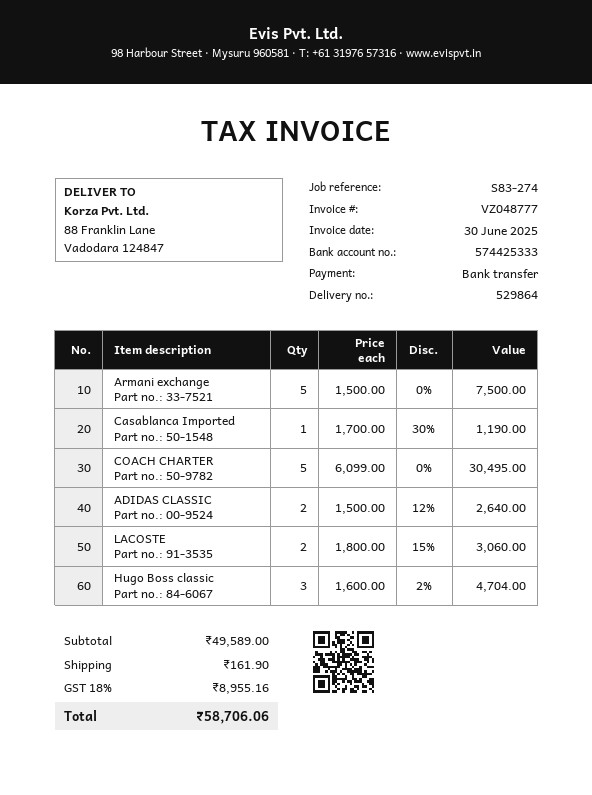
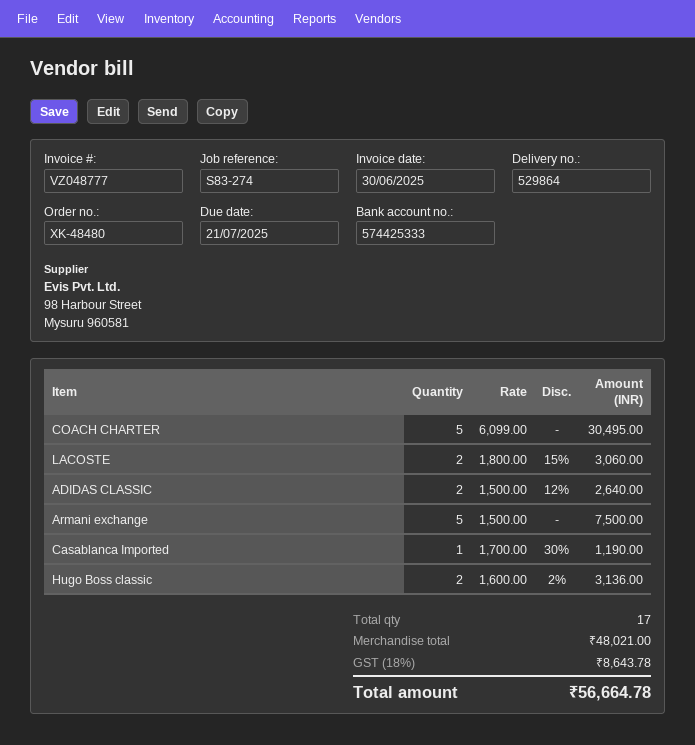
Hugo Boss classic: 3 x 1600.00 - 2% = 4704.00 -> 2 x 1600.00 - 2% = 3136.00
subtotal: 49589.00 -> 48021.00
shipping: 161.90 -> none
tax: 18% = 8955.16 -> 18% = 8643.78
total: 58706.06 -> 56664.78

